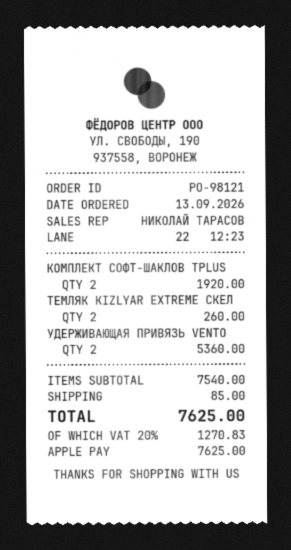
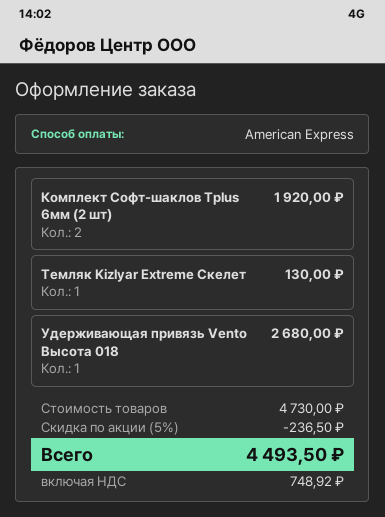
payment method: Apple Pay -> American Express
ТЕМЛЯК KIZLYAR EXTREME СКЕЛ: 2 for 260.00 -> 1 for 130.00
УДЕРЖИВАЮЩАЯ ПРИВЯЗЬ VENTO: 2 for 5360.00 -> 1 for 2680.00
subtotal: 7540.00 -> 4730.00
discount: none -> 5% = 236.50
shipping: 85.00 -> none
tax: 1270.83 -> 748.92
total: 7625.00 -> 4493.50

